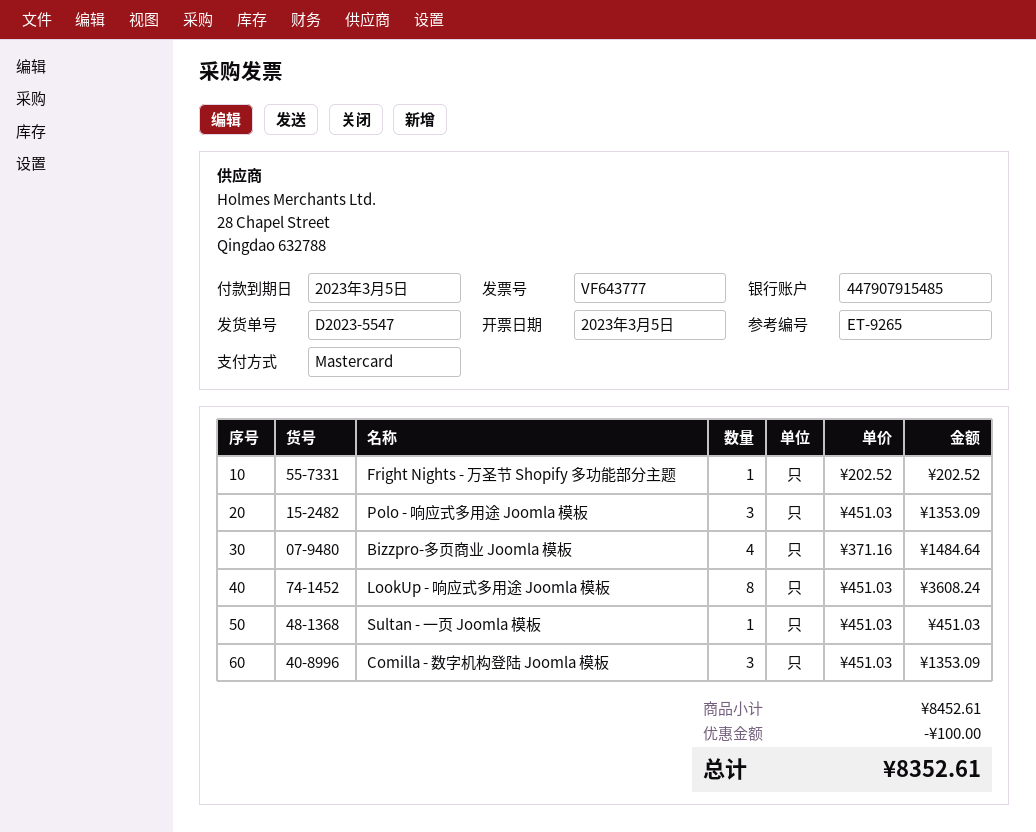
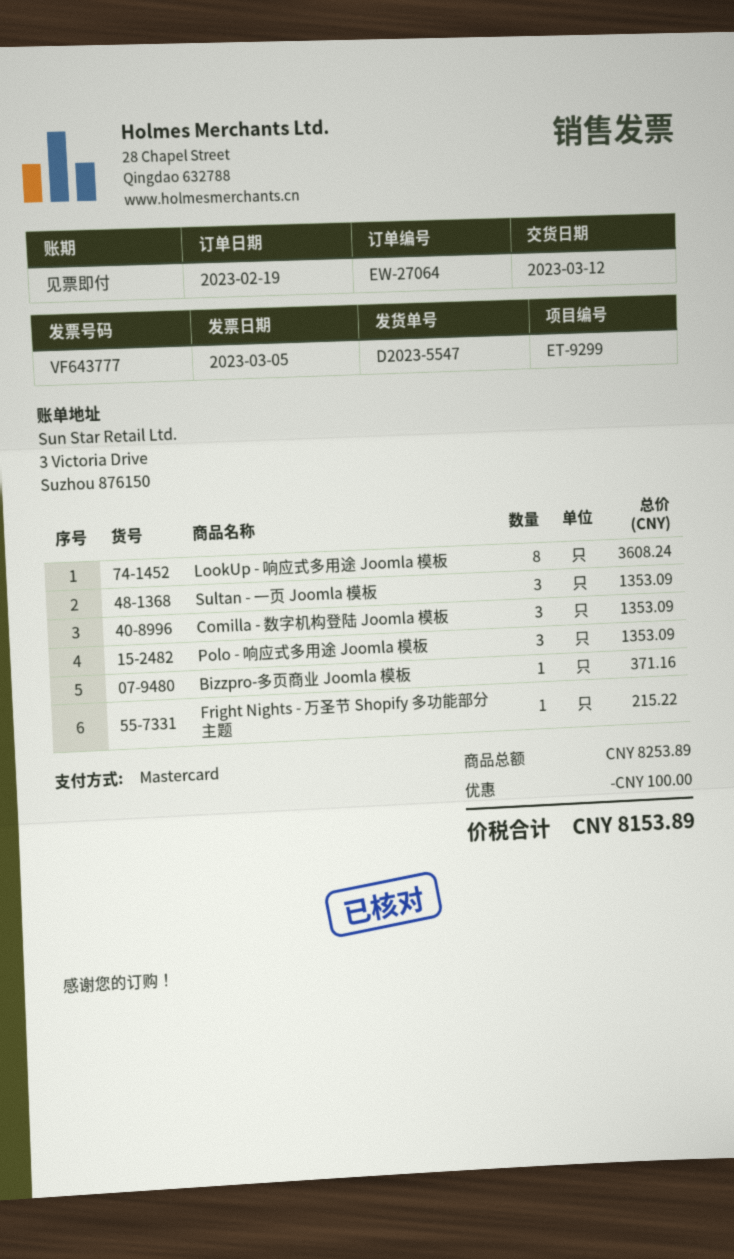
reference: ET-9265 -> ET-9299
Fright Nights - 万圣节 Shopify 多功能部分主题: 1 for 202.52 -> 1 for 215.22
Bizzpro-多页商业 Joomla 模板: 4 for 1484.64 -> 1 for 371.16
Sultan - 一页 Joomla 模板: 1 for 451.03 -> 3 for 1353.09
subtotal: 8452.61 -> 8253.89
total: 8352.61 -> 8153.89

